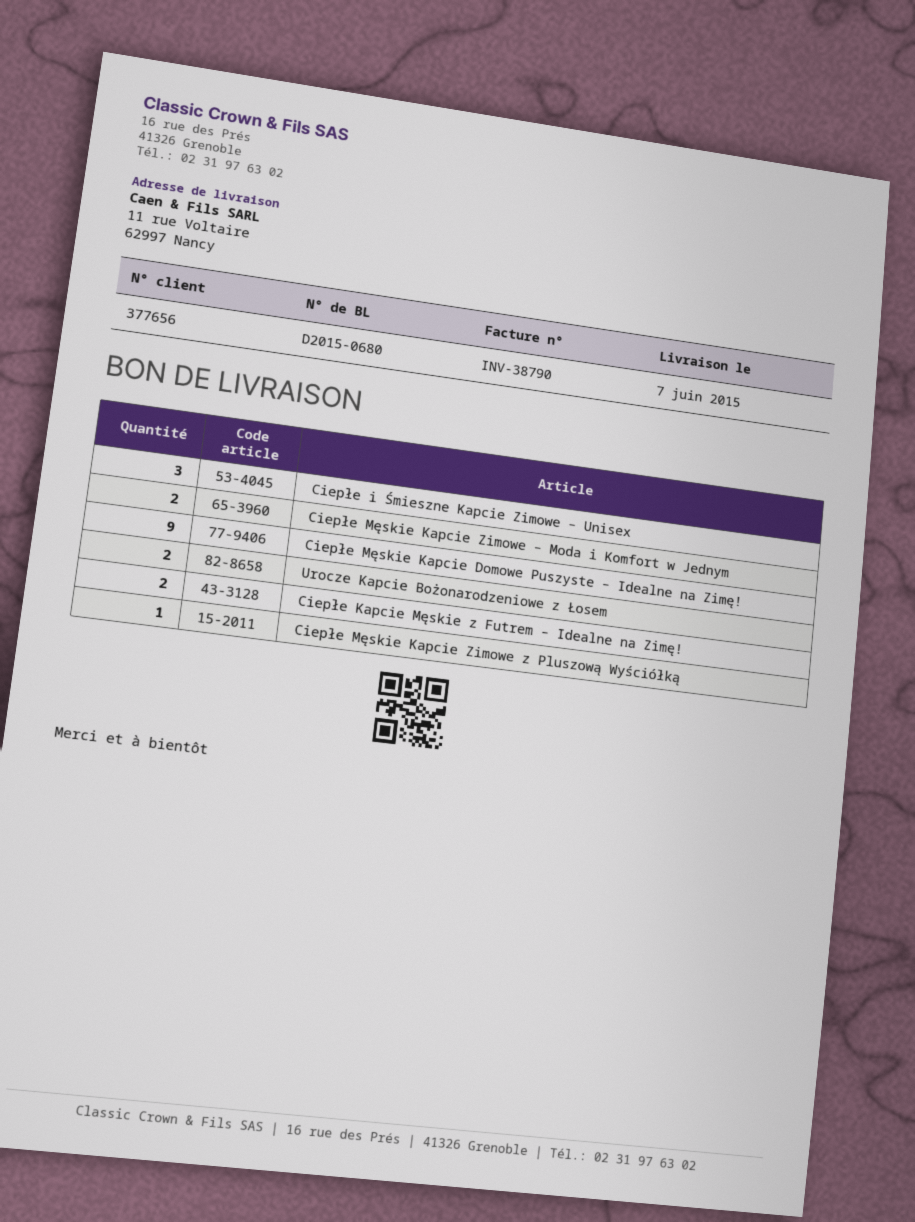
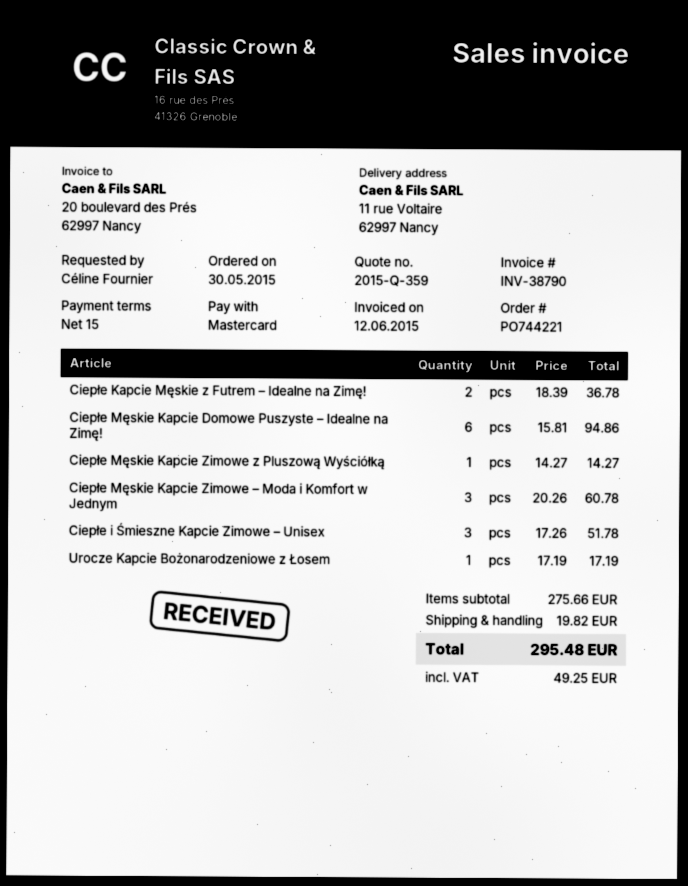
Ciepłe Męskie Kapcie Zimowe – Moda i Komfort w Jednym: 2 -> 3
Ciepłe Męskie Kapcie Domowe Puszyste – Idealne na Zimę!: 9 -> 6
Urocze Kapcie Bożonarodzeniowe z Łosem: 2 -> 1

